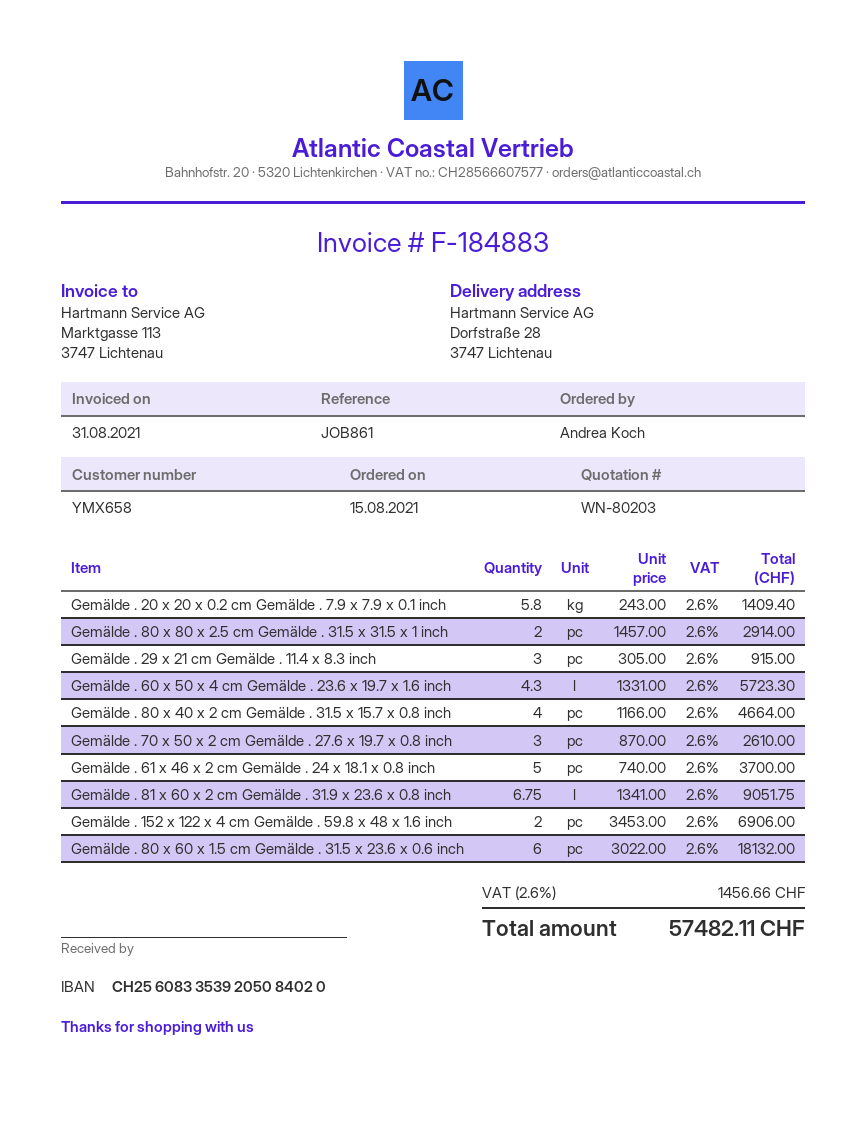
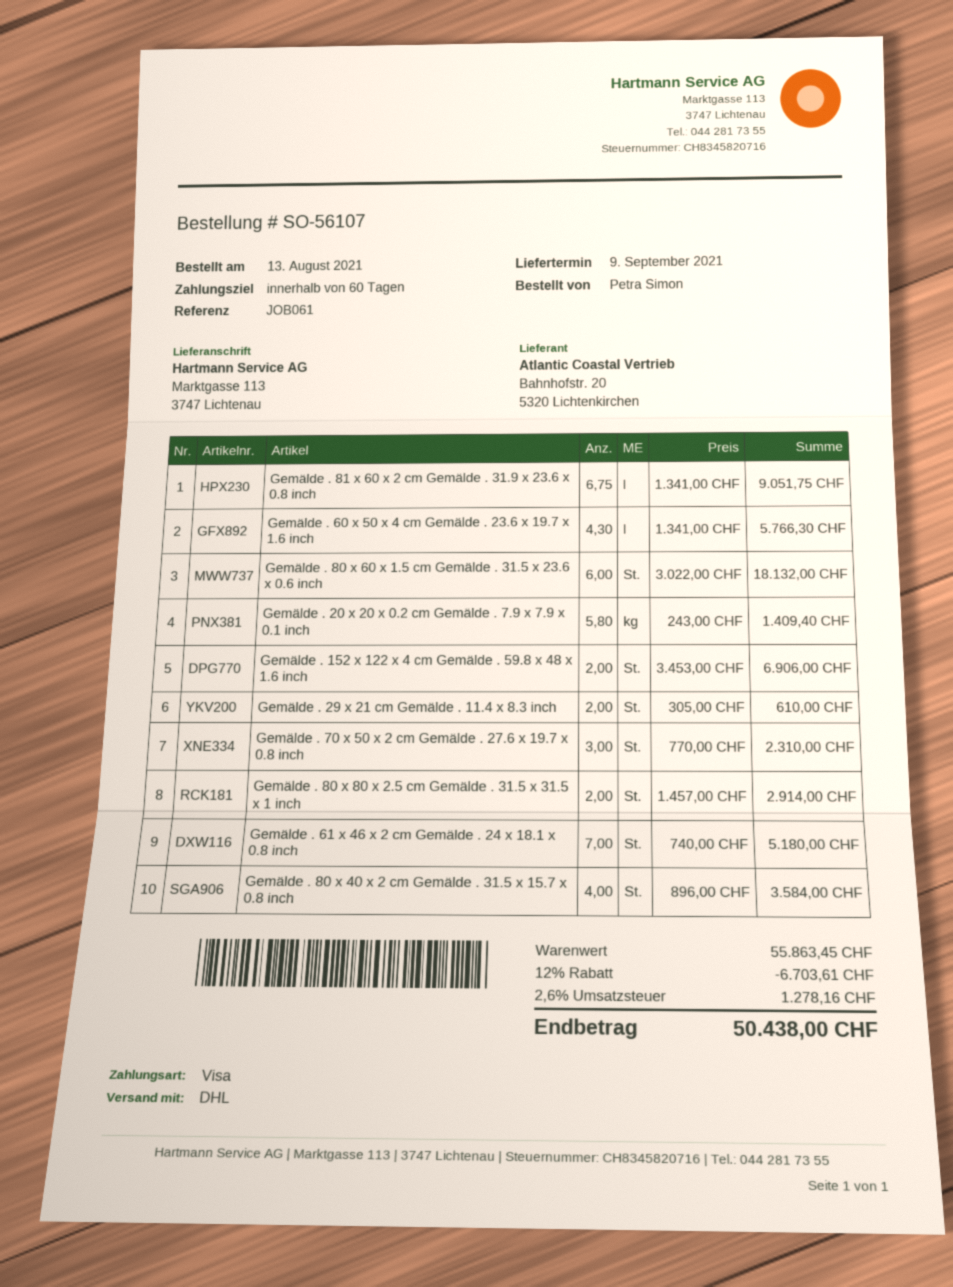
order date: 2021-08-15 -> 2021-08-13
reference: JOB861 -> JOB061
ordered by: Andrea Koch -> Petra Simon
ship to: Dorfstraße 28, 3747 Lichtenau -> Marktgasse 113, 3747 Lichtenau
Gemälde . 29 x 21 cm Gemälde . 11.4 x 8.3 inch: 3 x 305.00 = 915.00 -> 2 x 305.00 = 610.00
Gemälde . 60 x 50 x 4 cm Gemälde . 23.6 x 19.7 x 1.6 inch: 4.3 x 1331.00 = 5723.30 -> 4.3 x 1341.00 = 5766.30
Gemälde . 80 x 40 x 2 cm Gemälde . 31.5 x 15.7 x 0.8 inch: 4 x 1166.00 = 4664.00 -> 4 x 896.00 = 3584.00
Gemälde . 70 x 50 x 2 cm Gemälde . 27.6 x 19.7 x 0.8 inch: 3 x 870.00 = 2610.00 -> 3 x 770.00 = 2310.00
Gemälde . 61 x 46 x 2 cm Gemälde . 24 x 18.1 x 0.8 inch: 5 x 740.00 = 3700.00 -> 7 x 740.00 = 5180.00
discount: none -> 12% = 6703.61
tax: 2.6% = 1456.66 -> 2.6% = 1278.16
total: 57482.11 -> 50438.00

